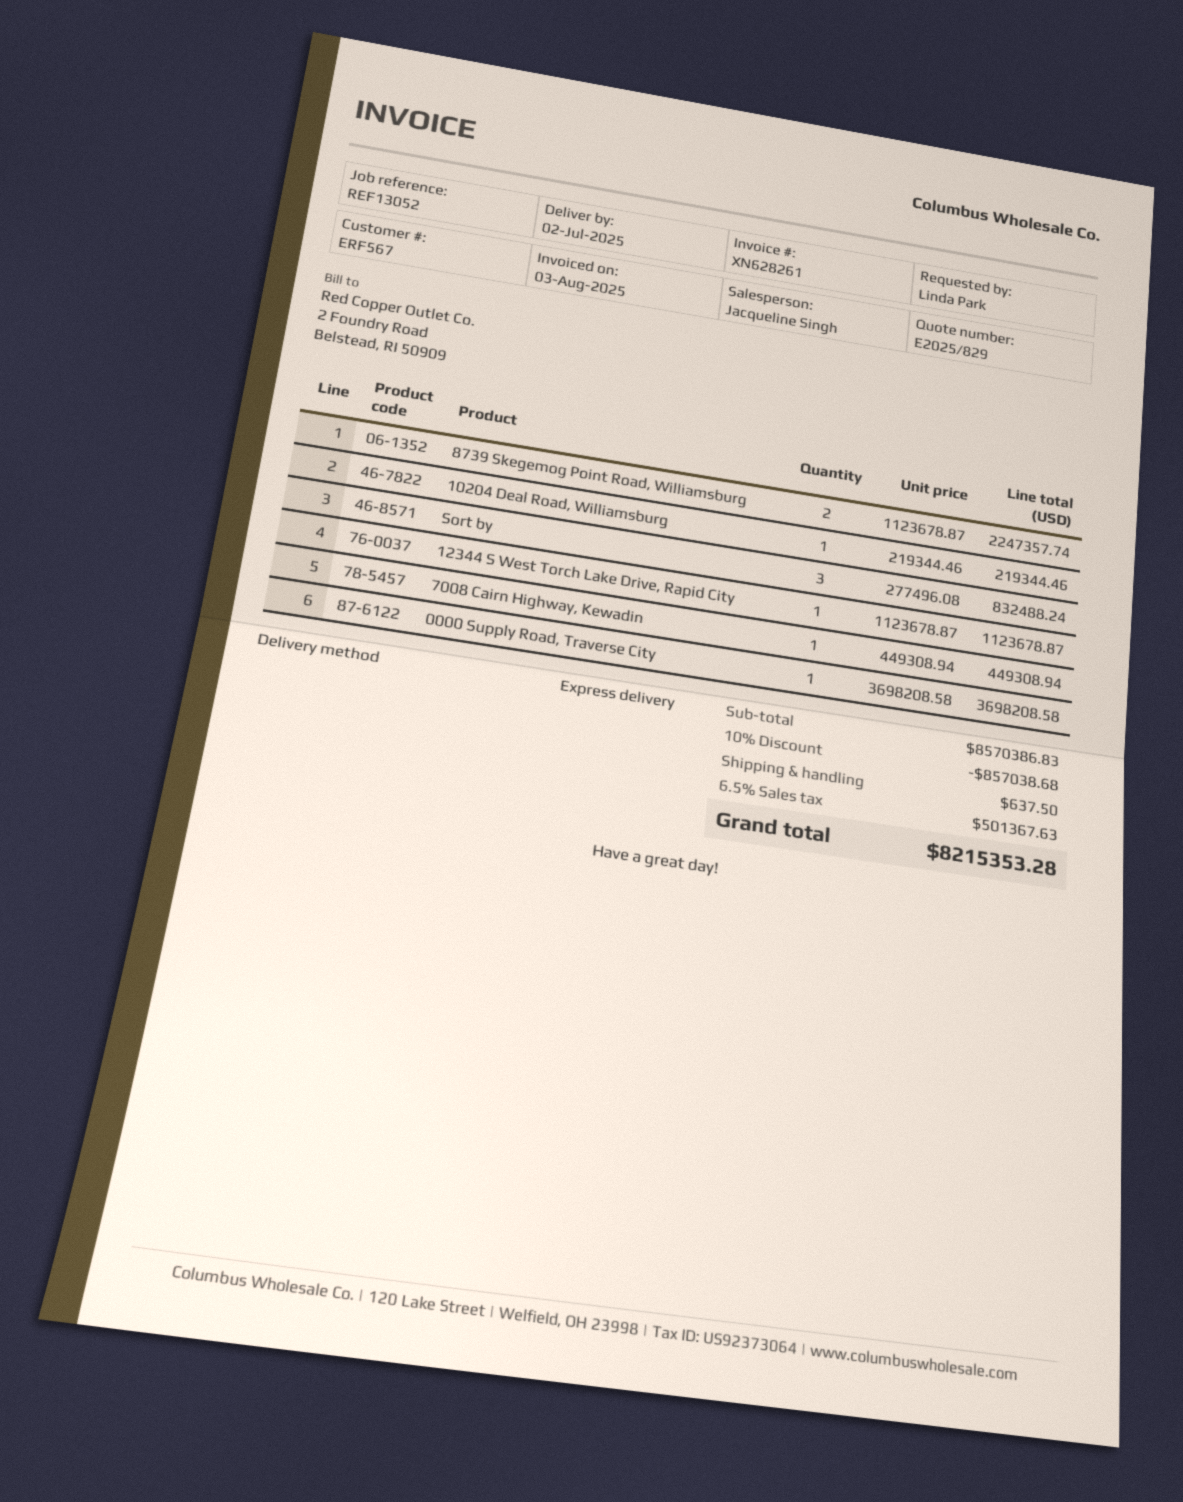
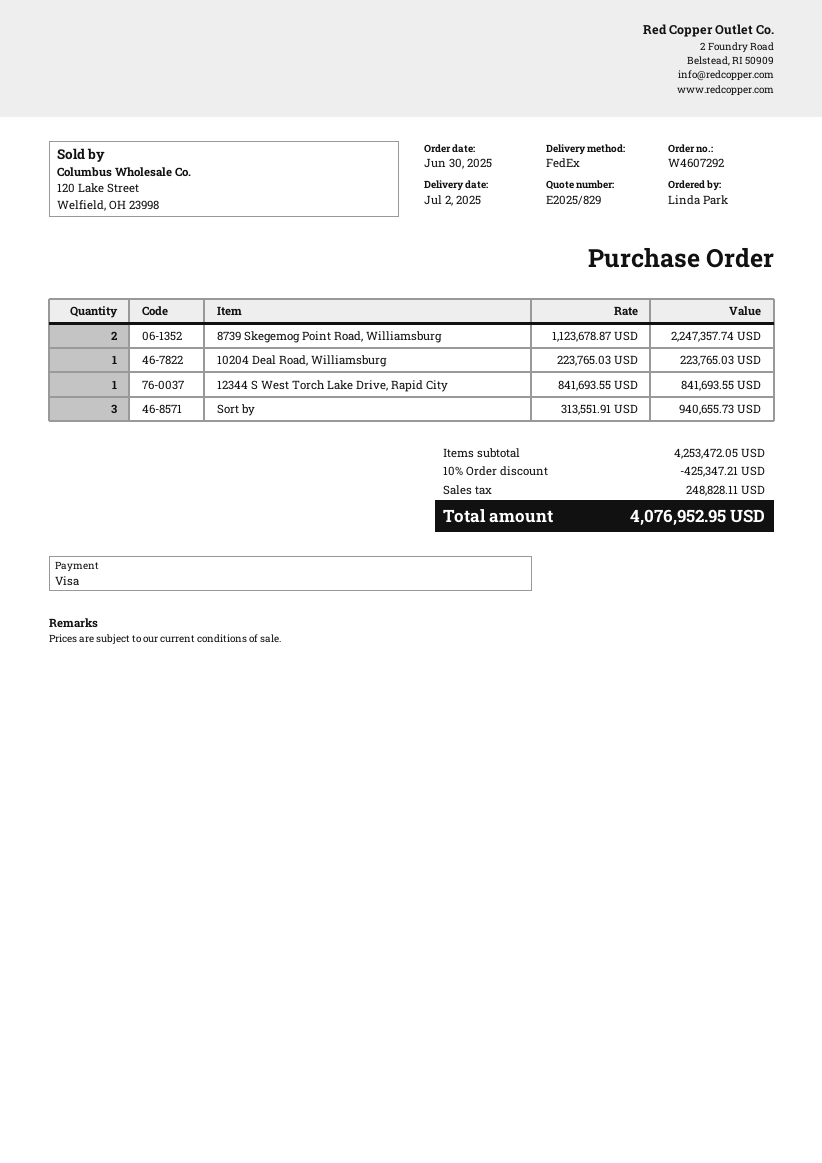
shipping method: express -> FedEx
10204 Deal Road, Williamsburg: 1 x 219344.46 = 219344.46 -> 1 x 223765.03 = 223765.03
Sort by: 3 x 277496.08 = 832488.24 -> 3 x 313551.91 = 940655.73
12344 S West Torch Lake Drive, Rapid City: 1 x 1123678.87 = 1123678.87 -> 1 x 841693.55 = 841693.55
7008 Cairn Highway, Kewadin: 1 x 449308.94 = 449308.94 -> none
0000 Supply Road, Traverse City: 1 x 3698208.58 = 3698208.58 -> none
subtotal: 8570386.83 -> 4253472.05
discount: 10% = 857038.68 -> 10% = 425347.21
shipping: 637.50 -> none
tax: 501367.63 -> 248828.11
total: 8215353.28 -> 4076952.95

